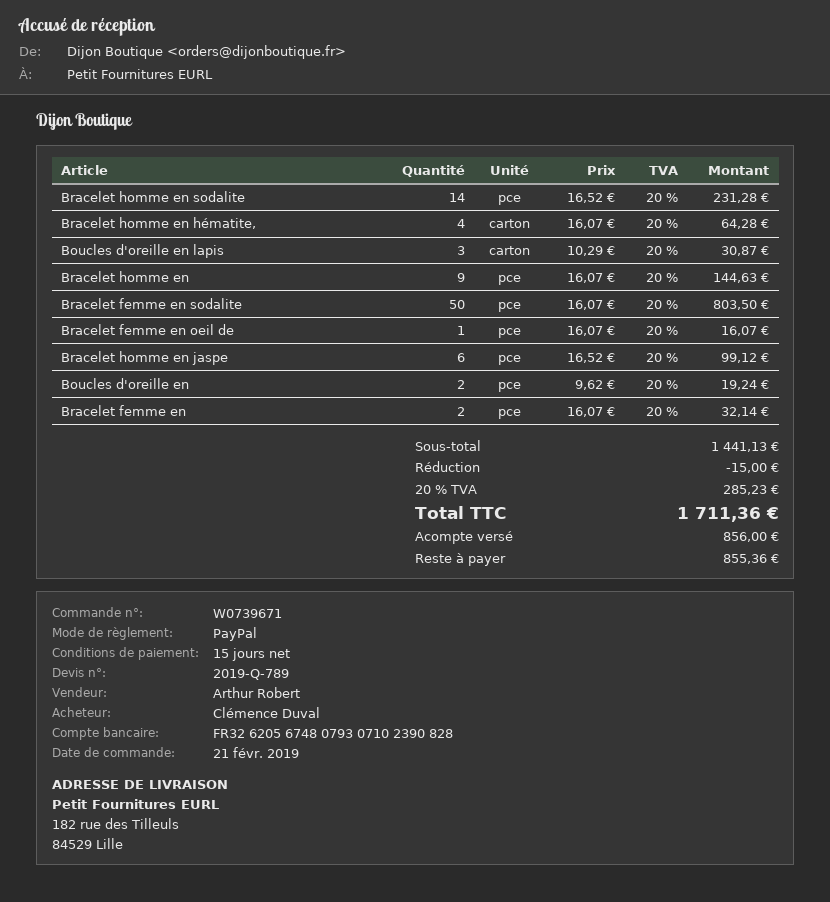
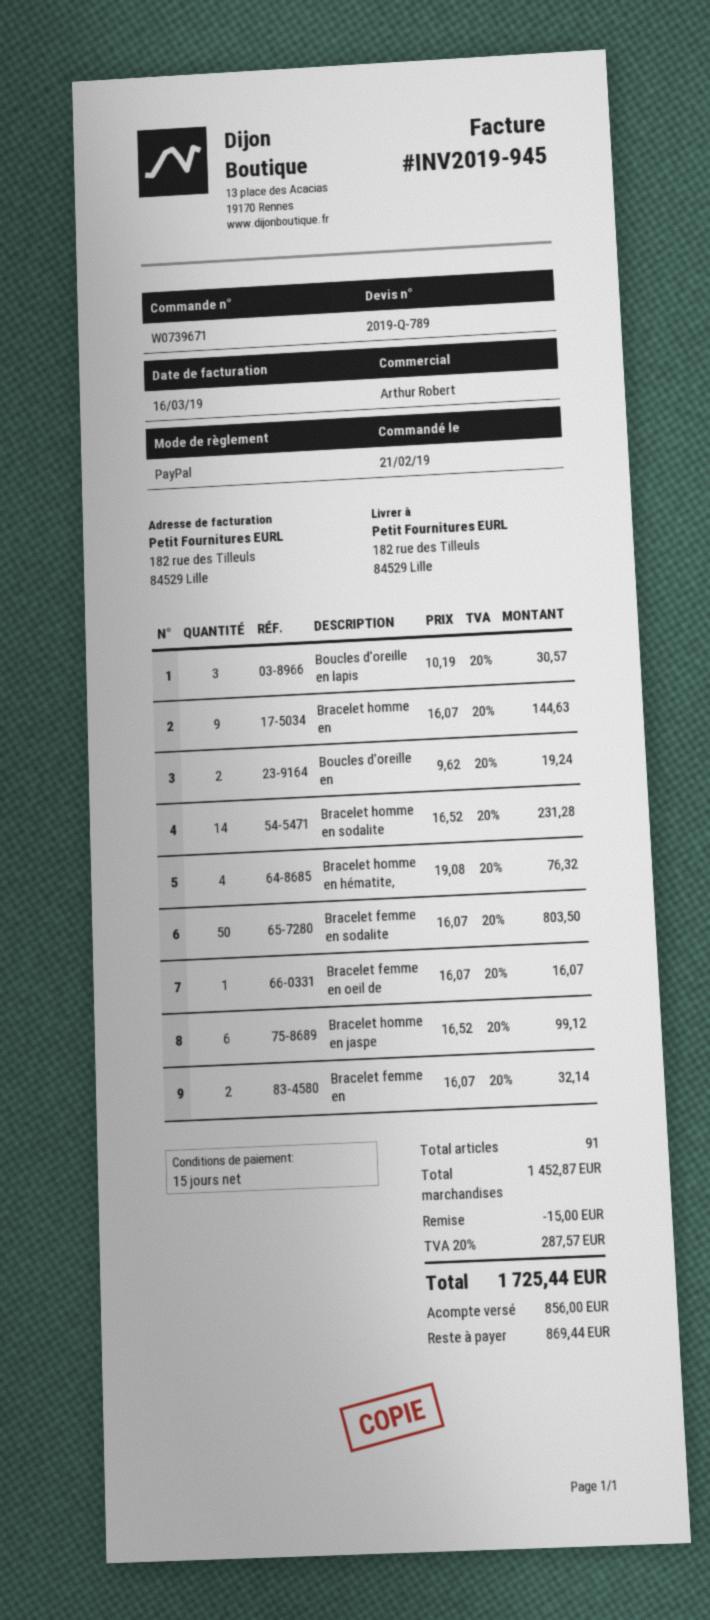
Bracelet homme en hématite,: 4 x 16.07 = 64.28 -> 4 x 19.08 = 76.32
Boucles d'oreille en lapis: 3 x 10.29 = 30.87 -> 3 x 10.19 = 30.57
subtotal: 1441.13 -> 1452.87
tax: 20% = 285.23 -> 20% = 287.57
total: 1711.36 -> 1725.44
balance: 855.36 -> 869.44

